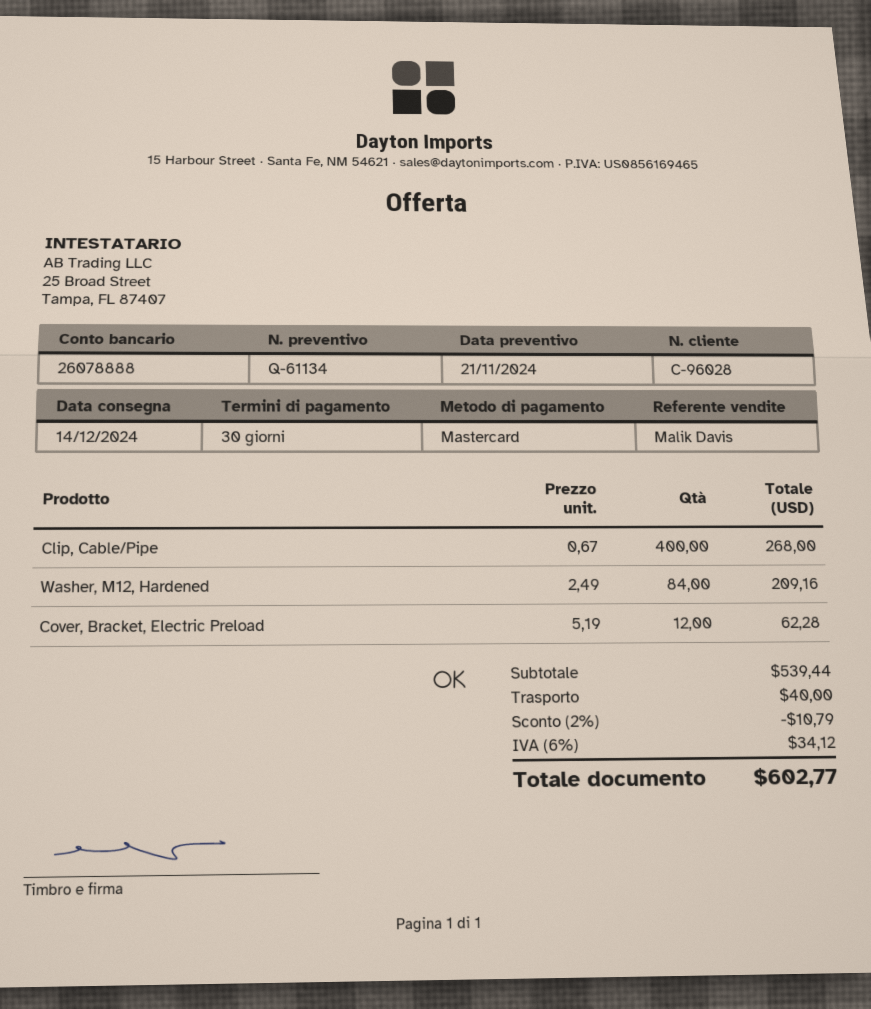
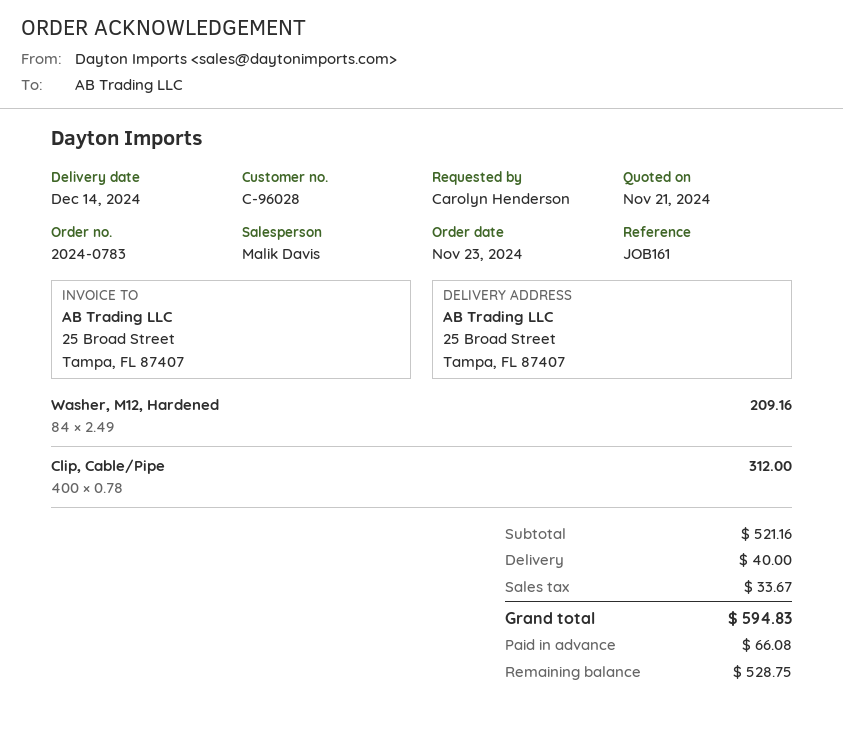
Clip, Cable/Pipe: 400 x 0.67 = 268.00 -> 400 x 0.78 = 312.00
Cover, Bracket, Electric Preload: 12 x 5.19 = 62.28 -> none
subtotal: 539.44 -> 521.16
discount: 2% = 10.79 -> none
tax: 34.12 -> 33.67
total: 602.77 -> 594.83

